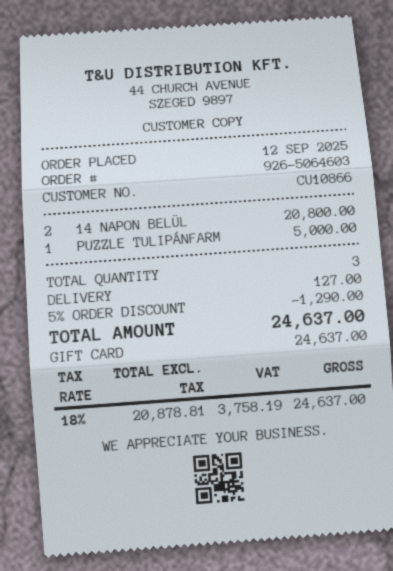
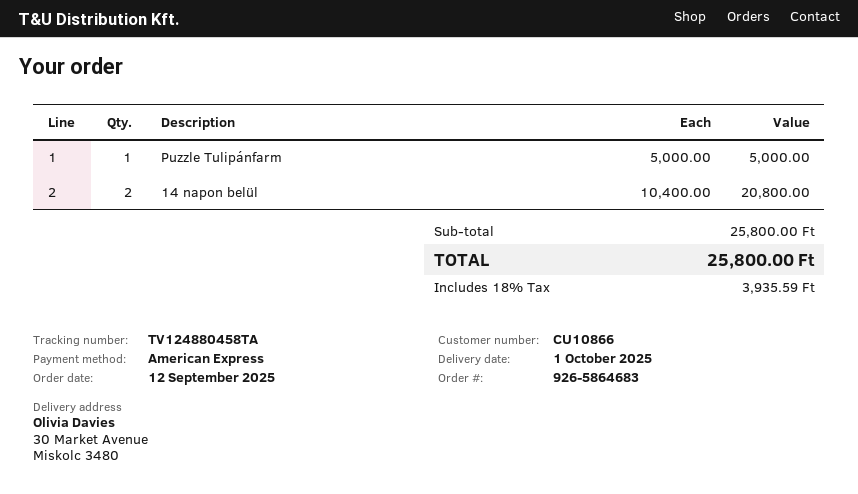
order number: 926-5064603 -> 926-5864683
payment method: gift card -> American Express
discount: 5% = 1290.00 -> none
shipping: 127.00 -> none
tax: 18% = 3758.19 -> 18% = 3935.59
total: 24637.00 -> 25800.00

